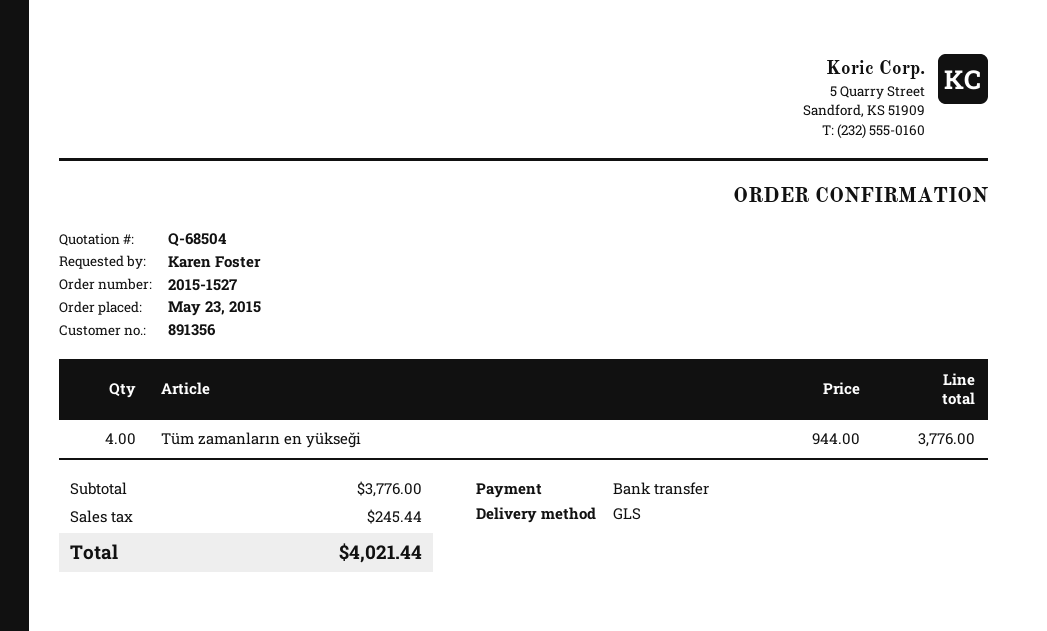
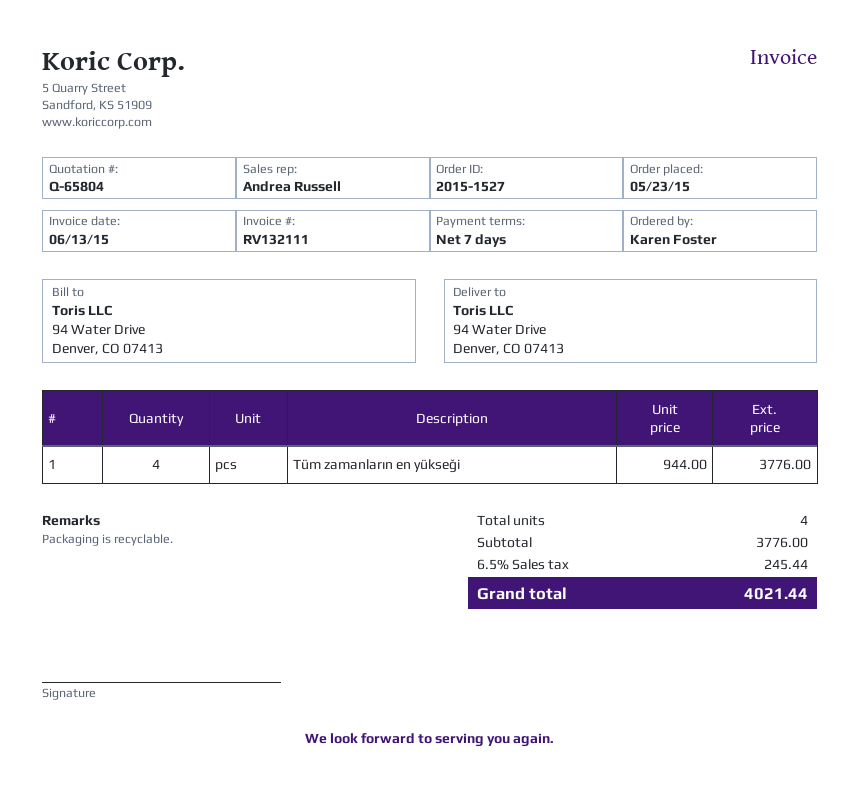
quote number: Q-68504 -> Q-65804

